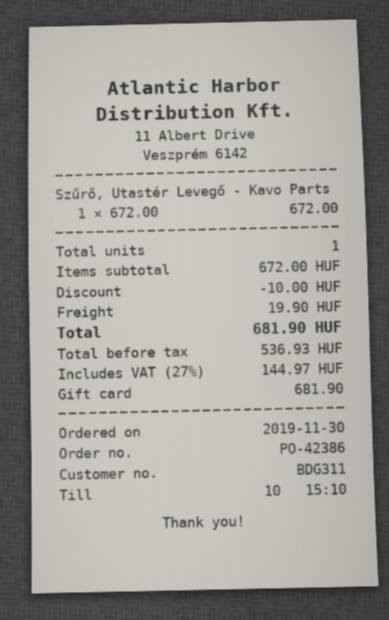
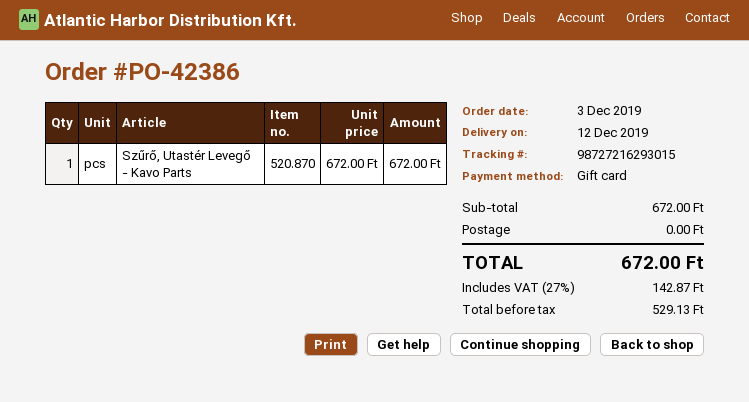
order date: 2019-11-30 -> 2019-12-03
discount: 10.00 -> none
shipping: 19.90 -> 0.00
net: 536.93 -> 529.13
tax: 27% = 144.97 -> 27% = 142.87
total: 681.90 -> 672.00

